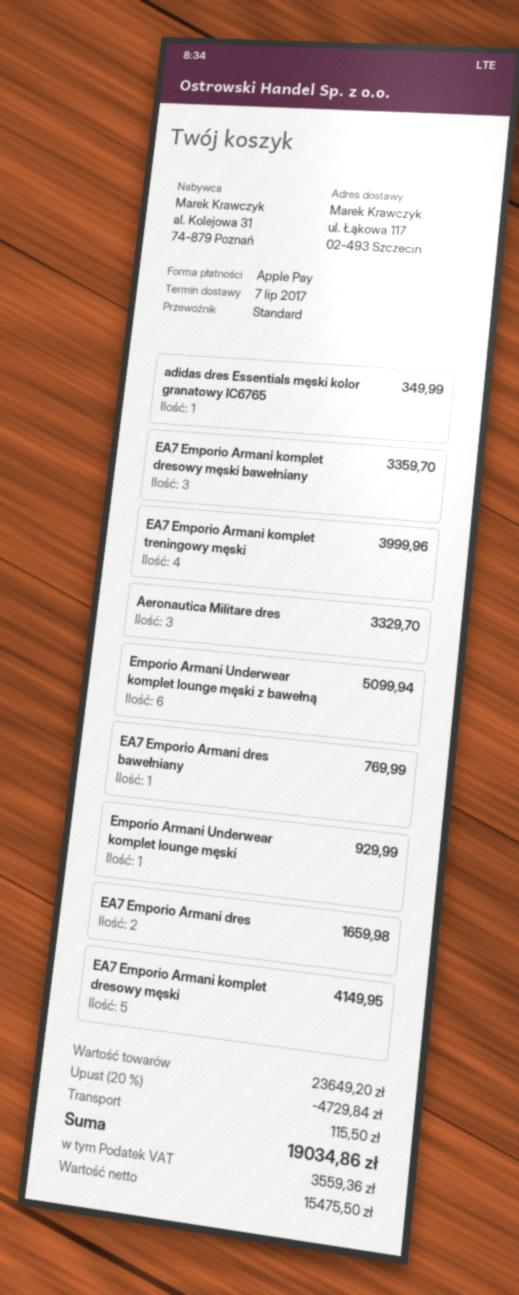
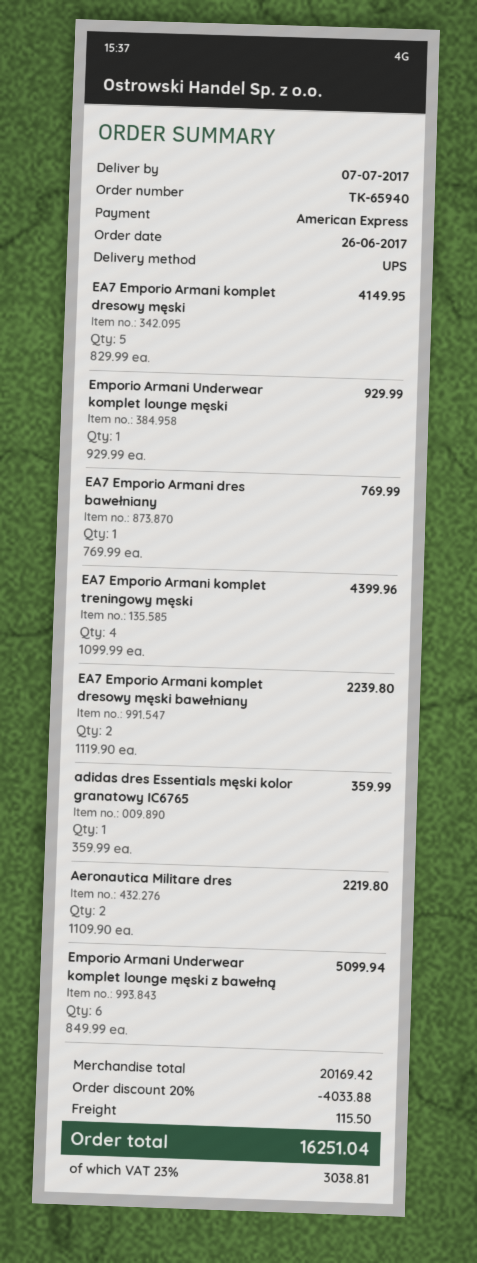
payment method: Apple Pay -> American Express
shipping method: standard -> UPS
adidas dres Essentials męski kolor granatowy IC6765: 1 for 349.99 -> 1 for 359.99
EA7 Emporio Armani komplet dresowy męski bawełniany: 3 for 3359.70 -> 2 for 2239.80
EA7 Emporio Armani komplet treningowy męski: 4 for 3999.96 -> 4 for 4399.96
Aeronautica Militare dres: 3 for 3329.70 -> 2 for 2219.80
EA7 Emporio Armani dres: 2 for 1659.98 -> none
subtotal: 23649.20 -> 20169.42
discount: 20% = 4729.84 -> 20% = 4033.88
tax: 3559.36 -> 3038.81
total: 19034.86 -> 16251.04

